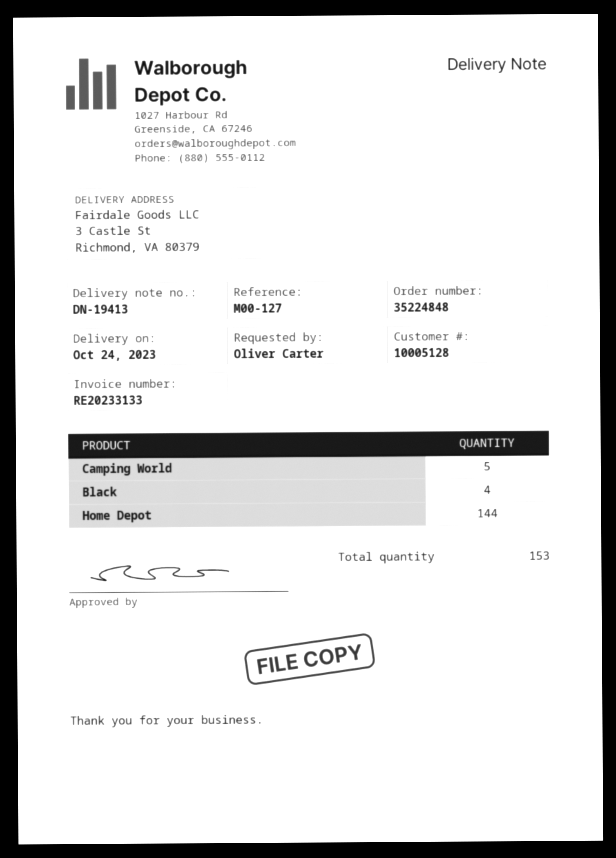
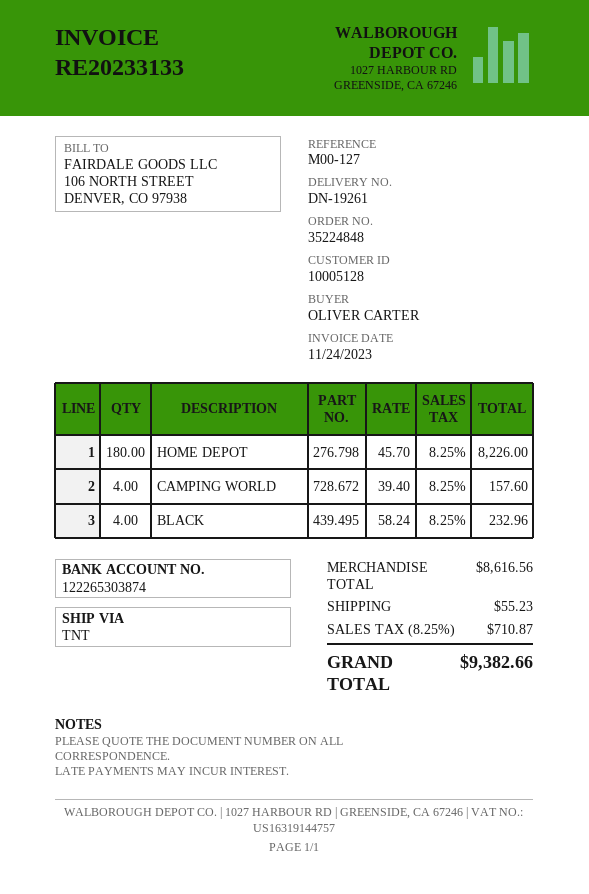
delivery note number: DN-19413 -> DN-19261
Camping World: 5 -> 4
Home Depot: 144 -> 180

